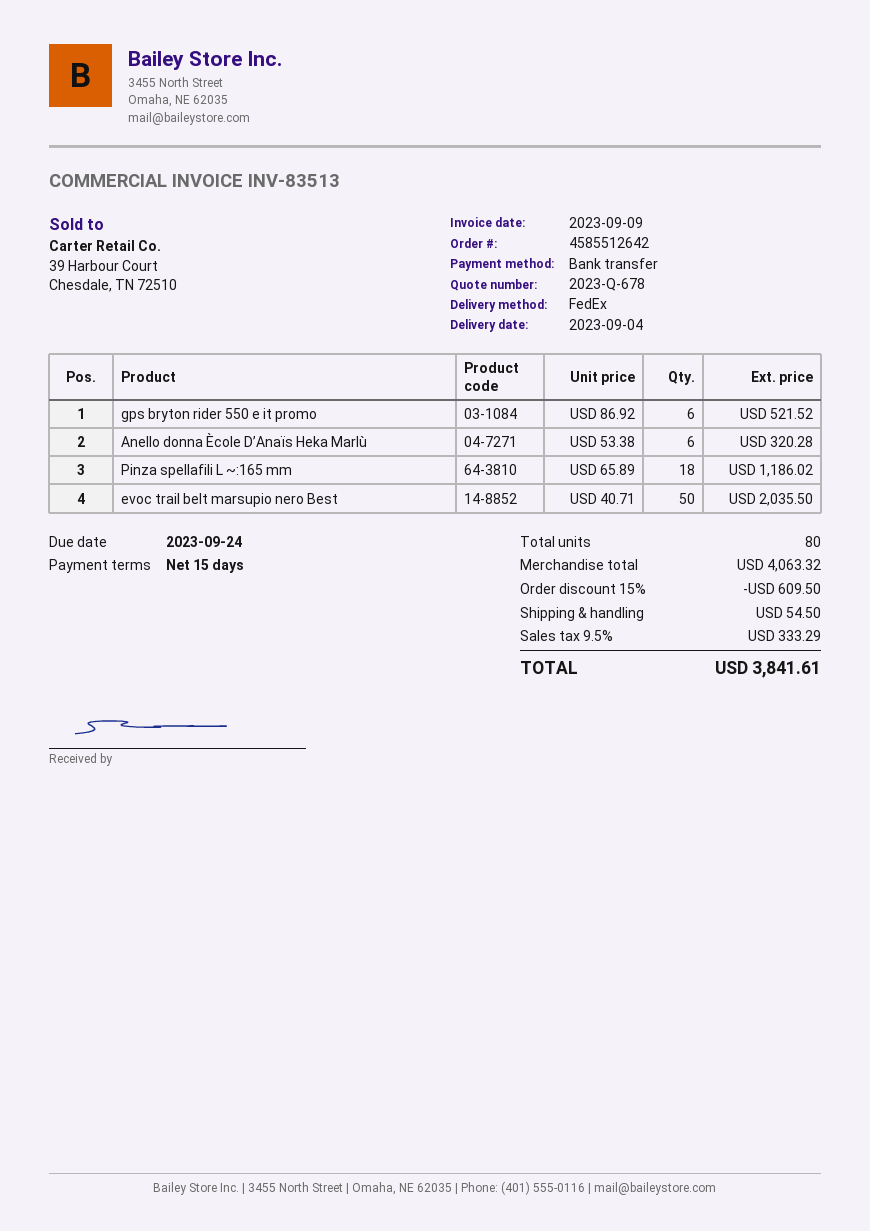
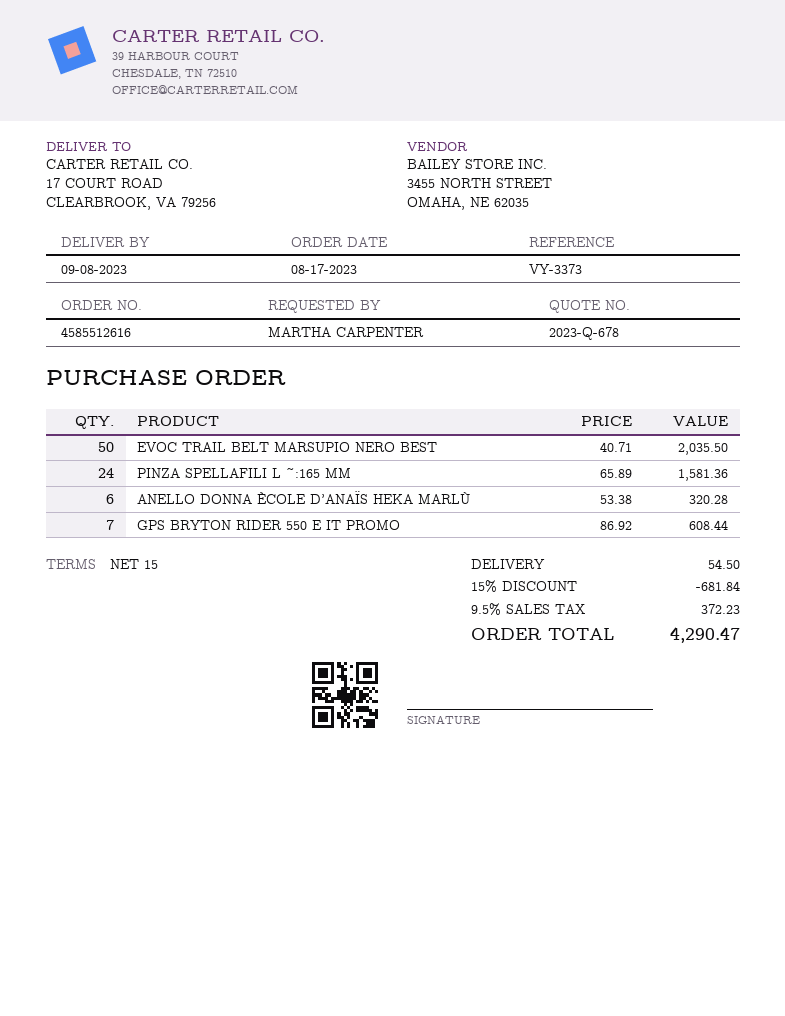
order number: 4585512642 -> 4585512616
delivery date: 2023-09-04 -> 2023-09-08
gps bryton rider 550 e it promo: 6 x 86.92 = 521.52 -> 7 x 86.92 = 608.44
Pinza spellafili L ~:165 mm: 18 x 65.89 = 1186.02 -> 24 x 65.89 = 1581.36
discount: 15% = 609.50 -> 15% = 681.84
tax: 9.5% = 333.29 -> 9.5% = 372.23
total: 3841.61 -> 4290.47

